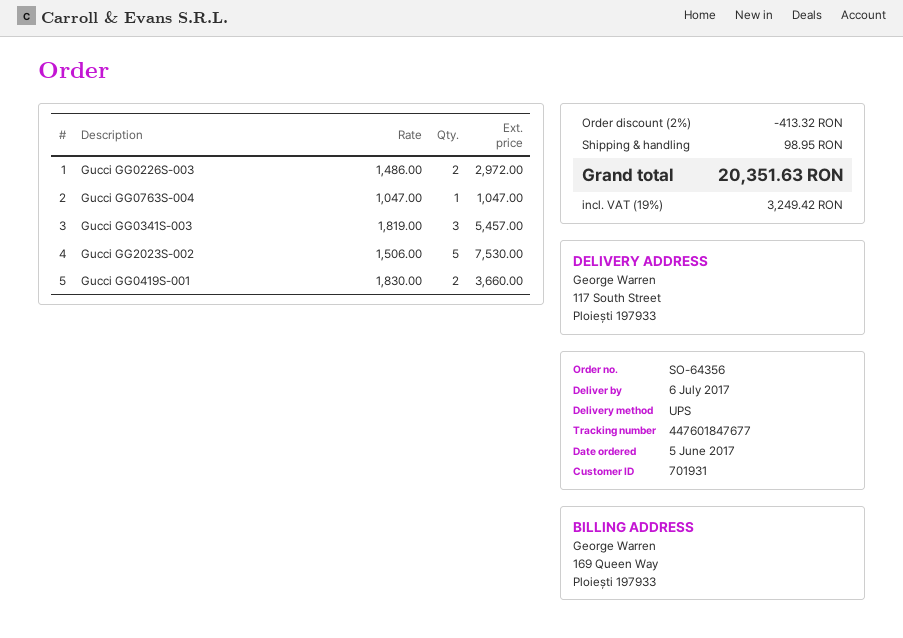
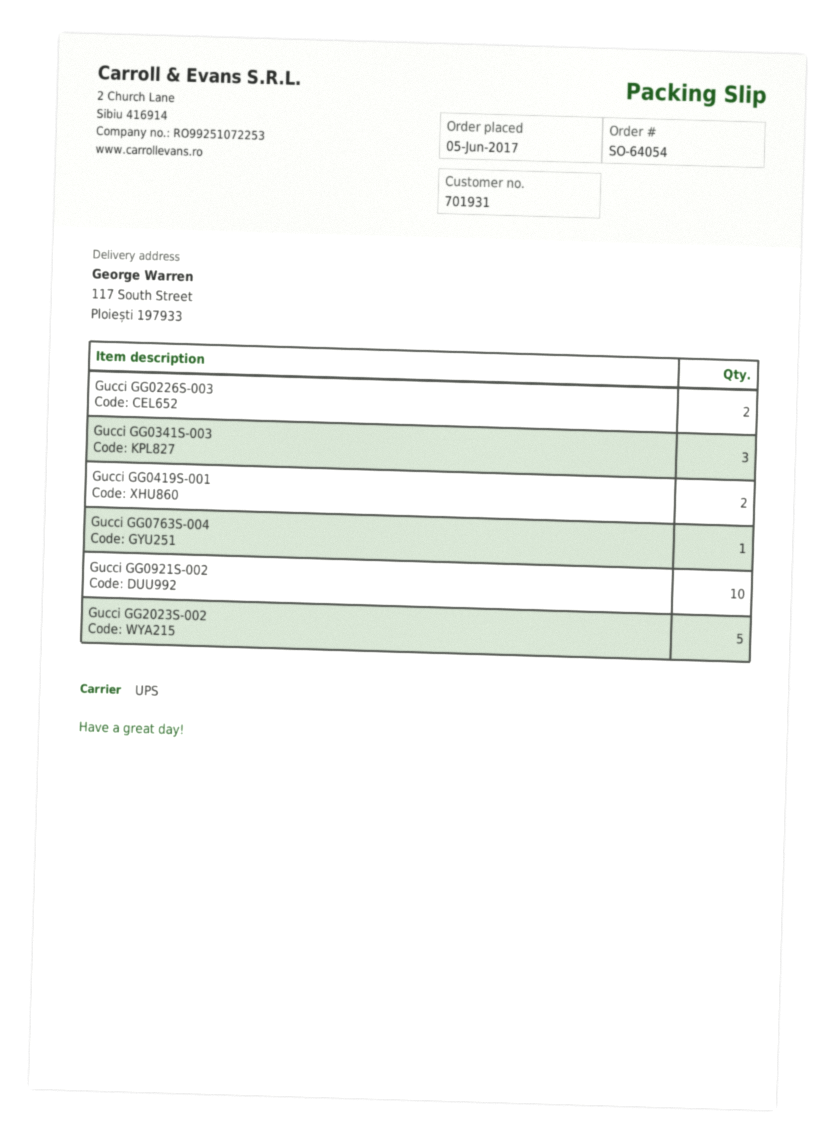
order number: SO-64356 -> SO-64054
Gucci GG0921S-002: none -> 10

